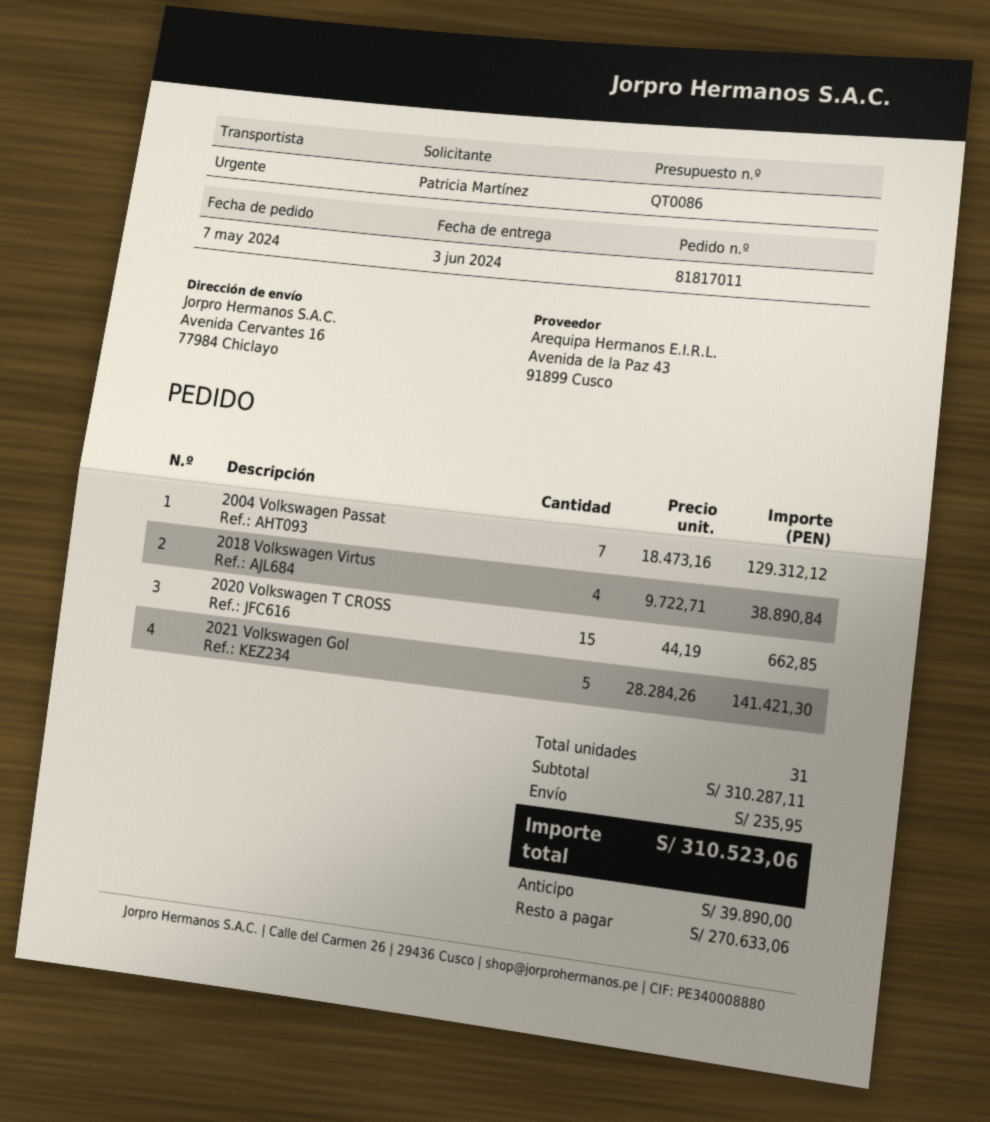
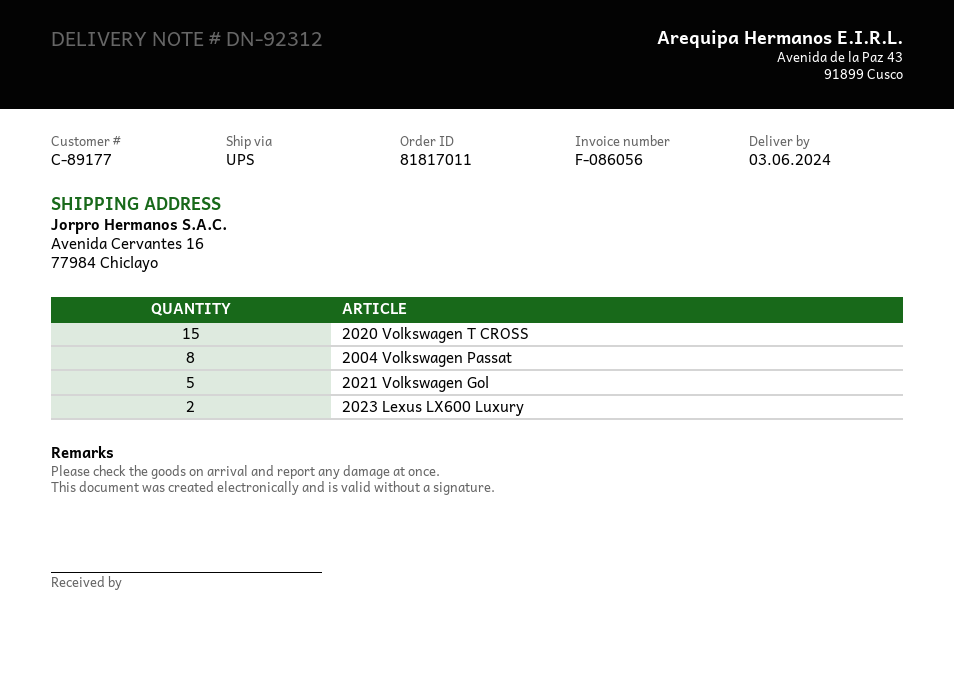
shipping method: express -> UPS
2004 Volkswagen Passat: 7 -> 8
2018 Volkswagen Virtus: 4 -> none
2023 Lexus LX600 Luxury: none -> 2

